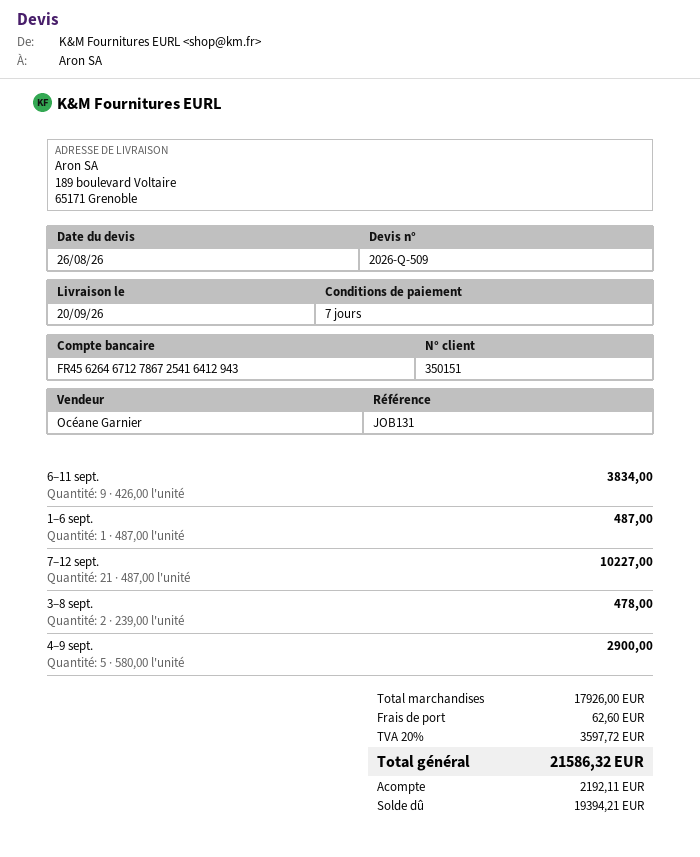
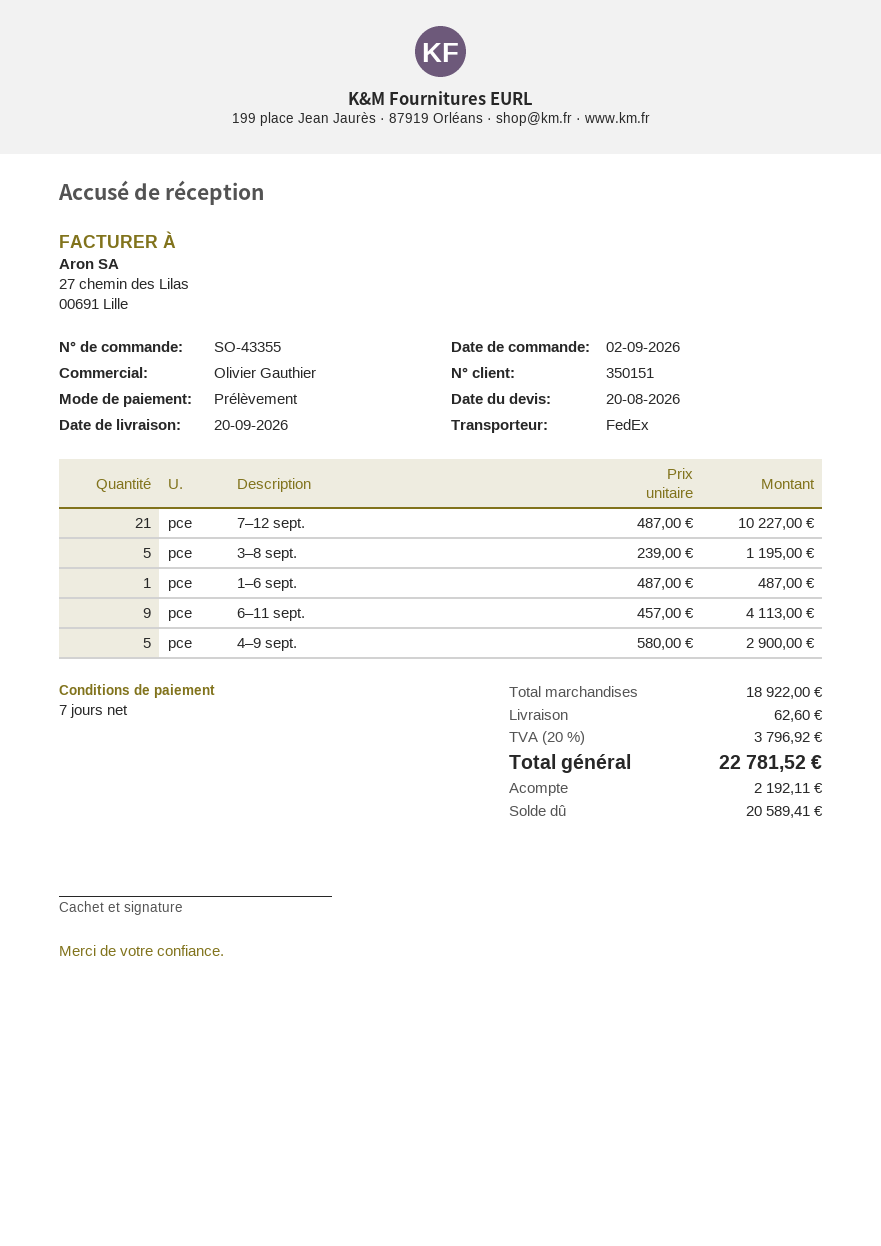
quote date: 2026-08-26 -> 2026-08-20
sales rep: Océane Garnier -> Olivier Gauthier
6–11 sept.: 9 x 426.00 = 3834.00 -> 9 x 457.00 = 4113.00
3–8 sept.: 2 x 239.00 = 478.00 -> 5 x 239.00 = 1195.00
subtotal: 17926.00 -> 18922.00
tax: 20% = 3597.72 -> 20% = 3796.92
total: 21586.32 -> 22781.52
balance: 19394.21 -> 20589.41

